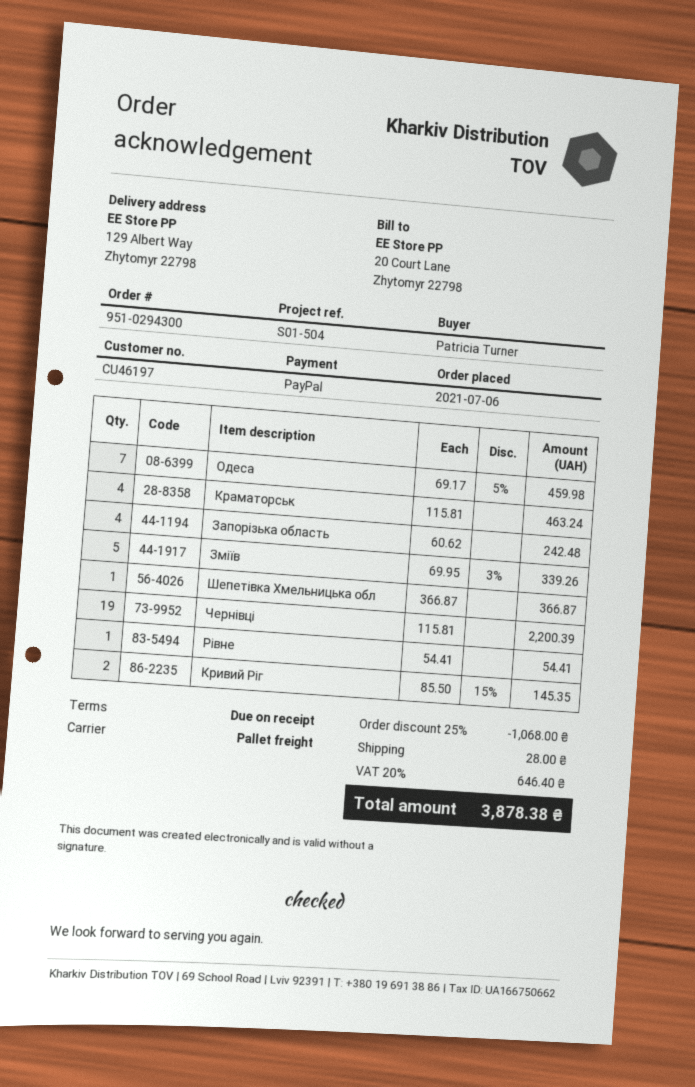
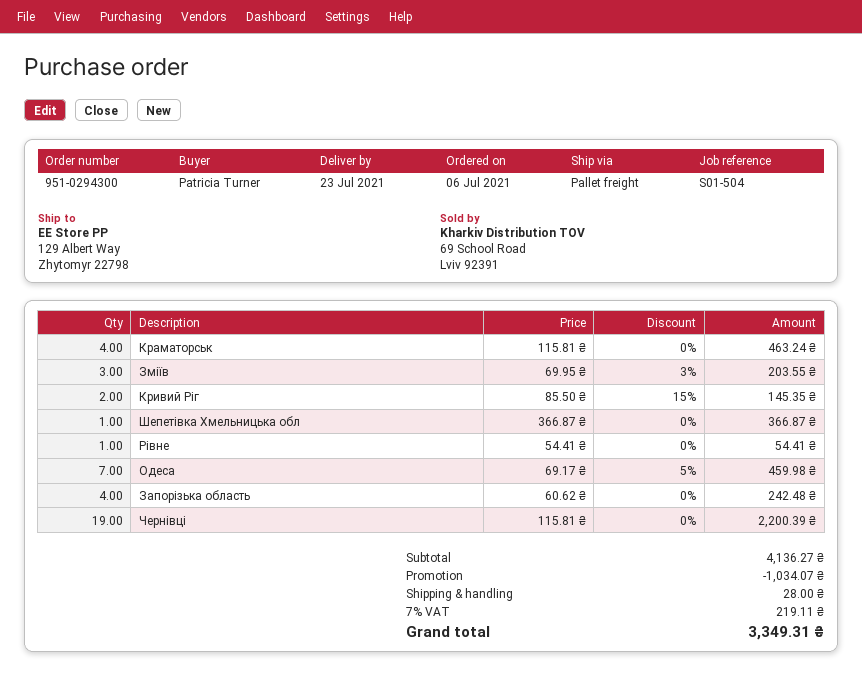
Зміїв: 5 x 69.95 - 3% = 339.26 -> 3 x 69.95 - 3% = 203.55
discount: 1068.00 -> 1034.07
tax: 20% = 646.40 -> 7% = 219.11
total: 3878.38 -> 3349.31

